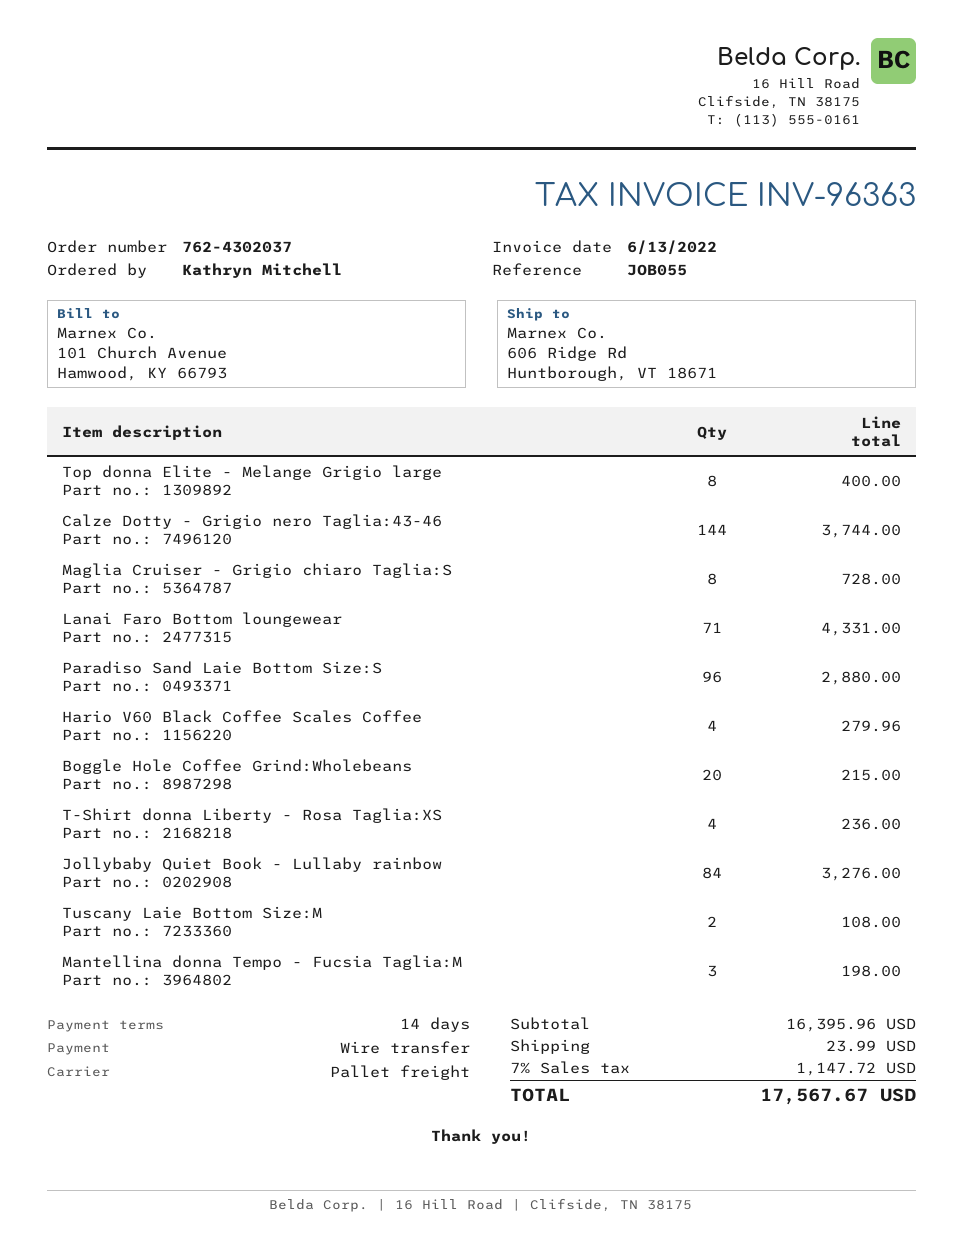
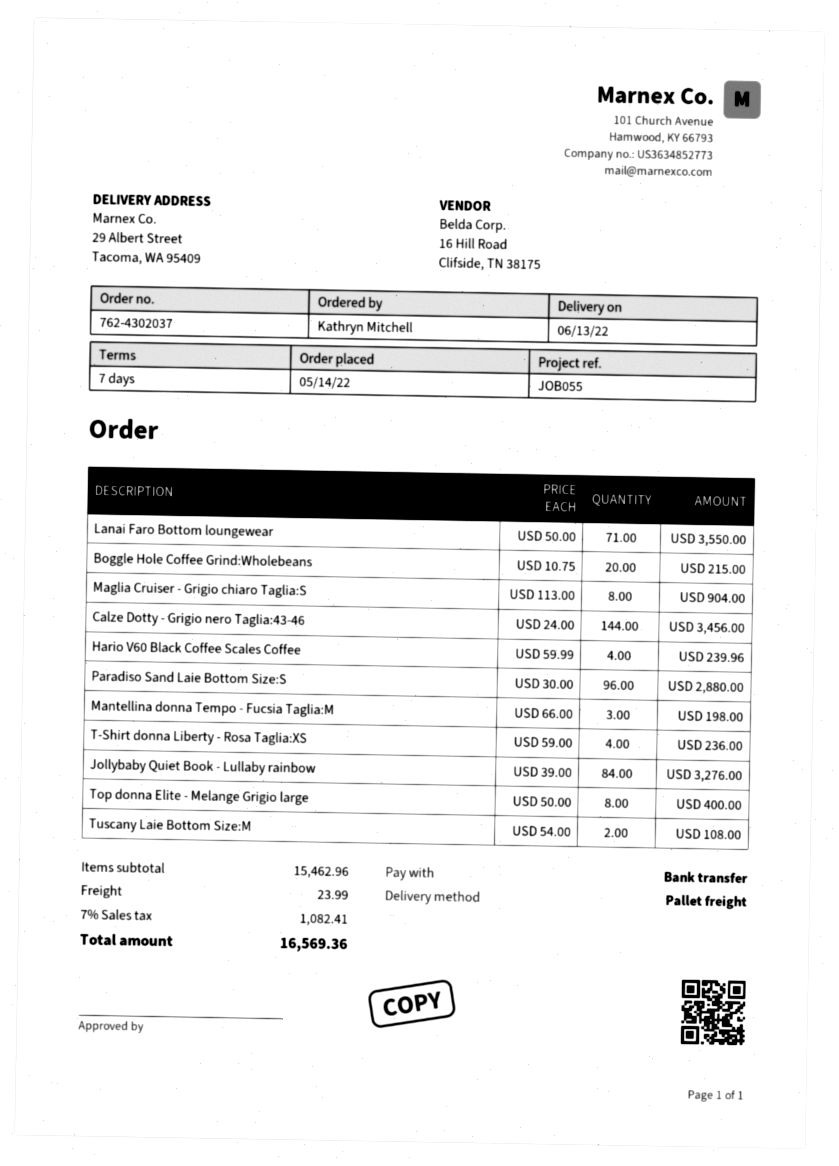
payment terms: 14 days -> 7 days
ship to: 606 Ridge Rd, Huntborough, VT 18671 -> 29 Albert Street, Tacoma, WA 95409
Calze Dotty - Grigio nero Taglia:43-46: 144 for 3744.00 -> 144 for 3456.00
Maglia Cruiser - Grigio chiaro Taglia:S: 8 for 728.00 -> 8 for 904.00
Lanai Faro Bottom loungewear: 71 for 4331.00 -> 71 for 3550.00
Hario V60 Black Coffee Scales Coffee: 4 for 279.96 -> 4 for 239.96
subtotal: 16395.96 -> 15462.96
tax: 7% = 1147.72 -> 7% = 1082.41
total: 17567.67 -> 16569.36

